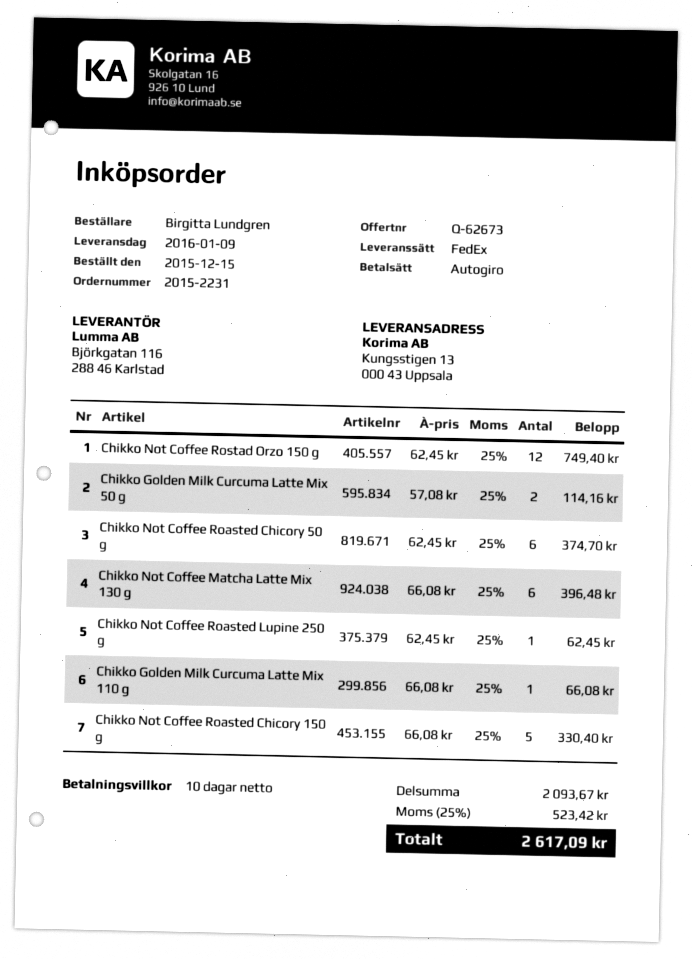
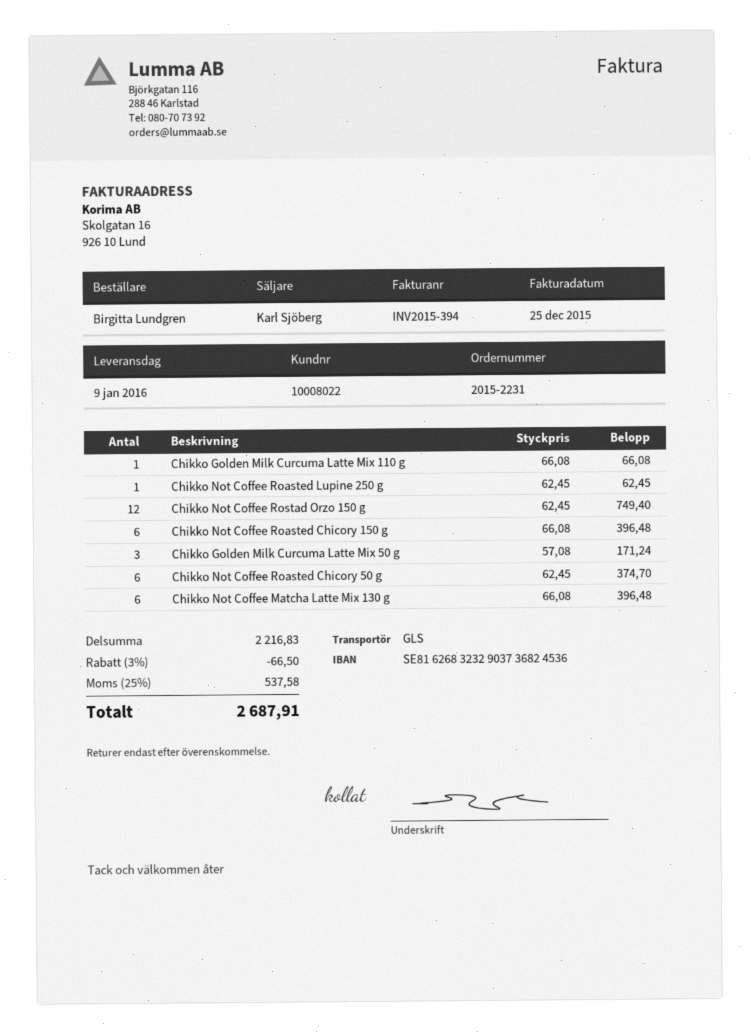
shipping method: FedEx -> GLS
Chikko Golden Milk Curcuma Latte Mix 50 g: 2 x 57.08 = 114.16 -> 3 x 57.08 = 171.24
Chikko Not Coffee Roasted Chicory 150 g: 5 x 66.08 = 330.40 -> 6 x 66.08 = 396.48
subtotal: 2093.67 -> 2216.83
discount: none -> 3% = 66.50
tax: 25% = 523.42 -> 25% = 537.58
total: 2617.09 -> 2687.91

